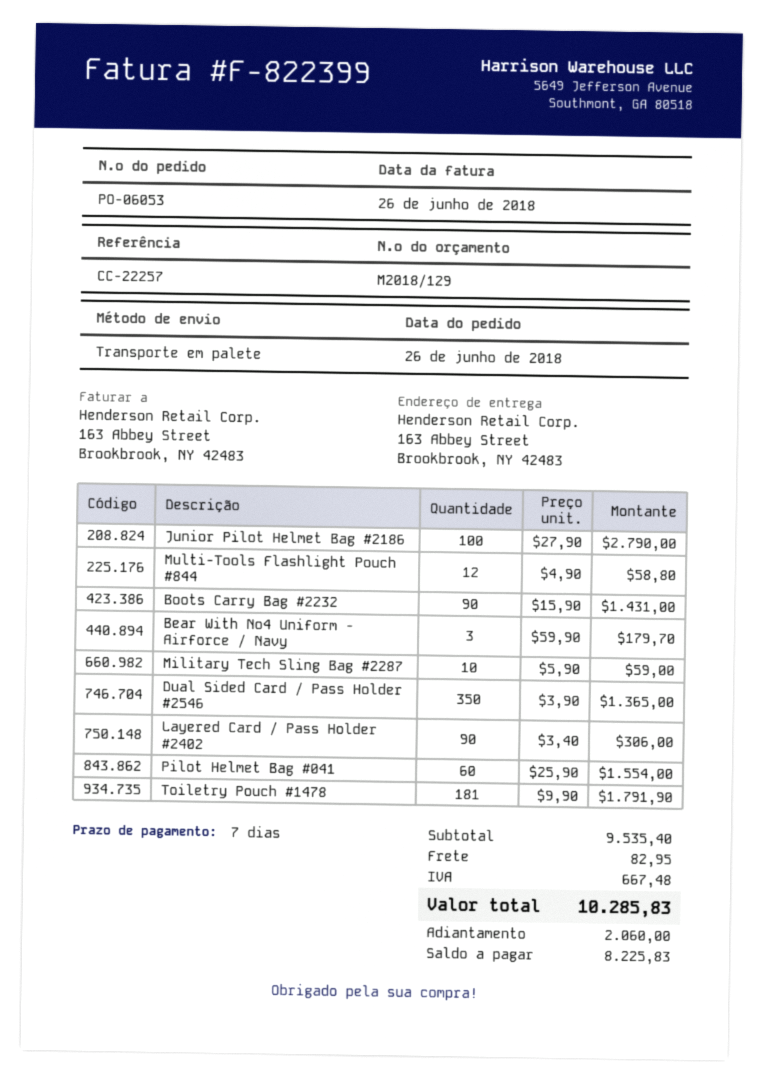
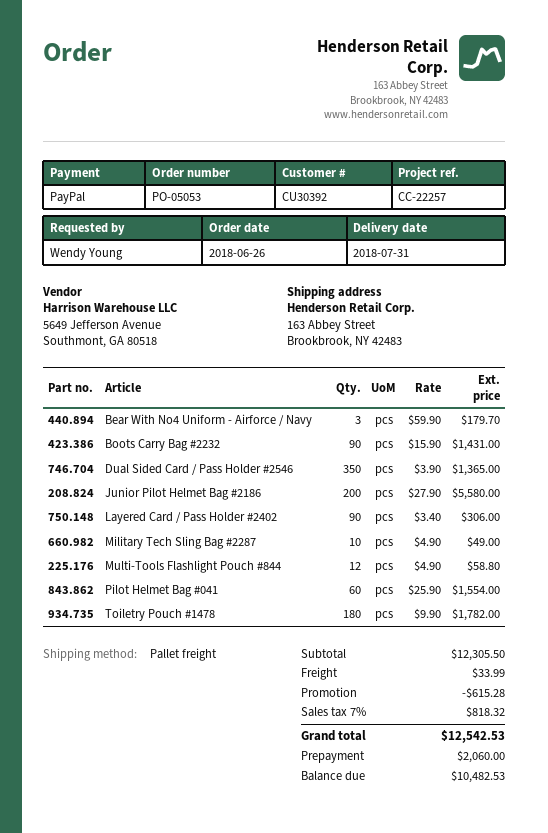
order number: PO-06053 -> PO-05053
Junior Pilot Helmet Bag #2186: 100 x 27.90 = 2790.00 -> 200 x 27.90 = 5580.00
Military Tech Sling Bag #2287: 10 x 5.90 = 59.00 -> 10 x 4.90 = 49.00
Toiletry Pouch #1478: 181 x 9.90 = 1791.90 -> 180 x 9.90 = 1782.00
subtotal: 9535.40 -> 12305.50
discount: none -> 615.28
shipping: 82.95 -> 33.99
tax: 667.48 -> 818.32
total: 10285.83 -> 12542.53
balance: 8225.83 -> 10482.53

